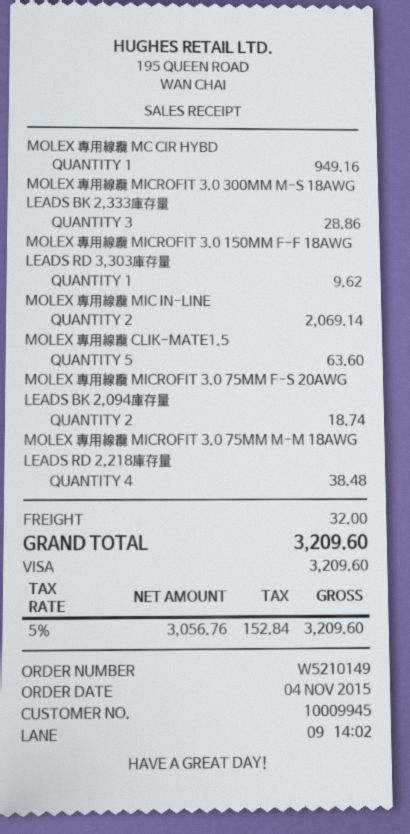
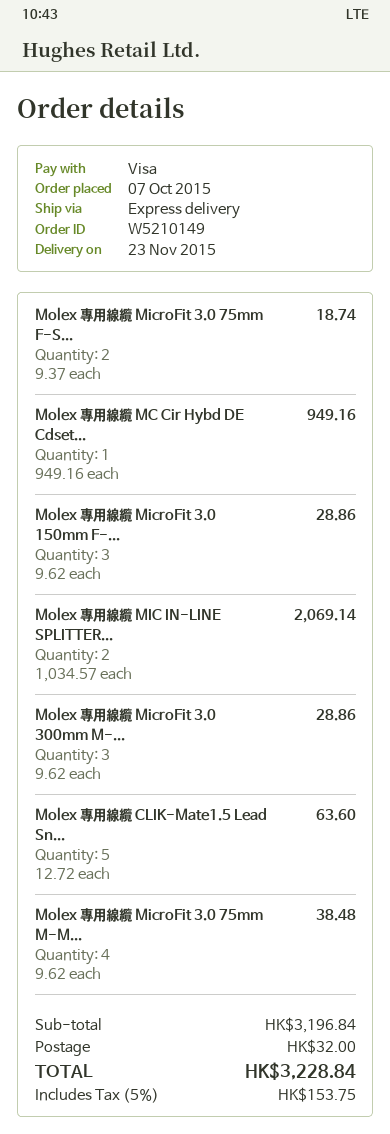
order date: 2015-11-04 -> 2015-10-07
MOLEX 專用線纜 MICROFIT 3.0 150MM F-F 18AWG LEADS RD 3,303庫存量: 1 for 9.62 -> 3 for 28.86
tax: 5% = 152.84 -> 5% = 153.75
total: 3209.60 -> 3228.84

